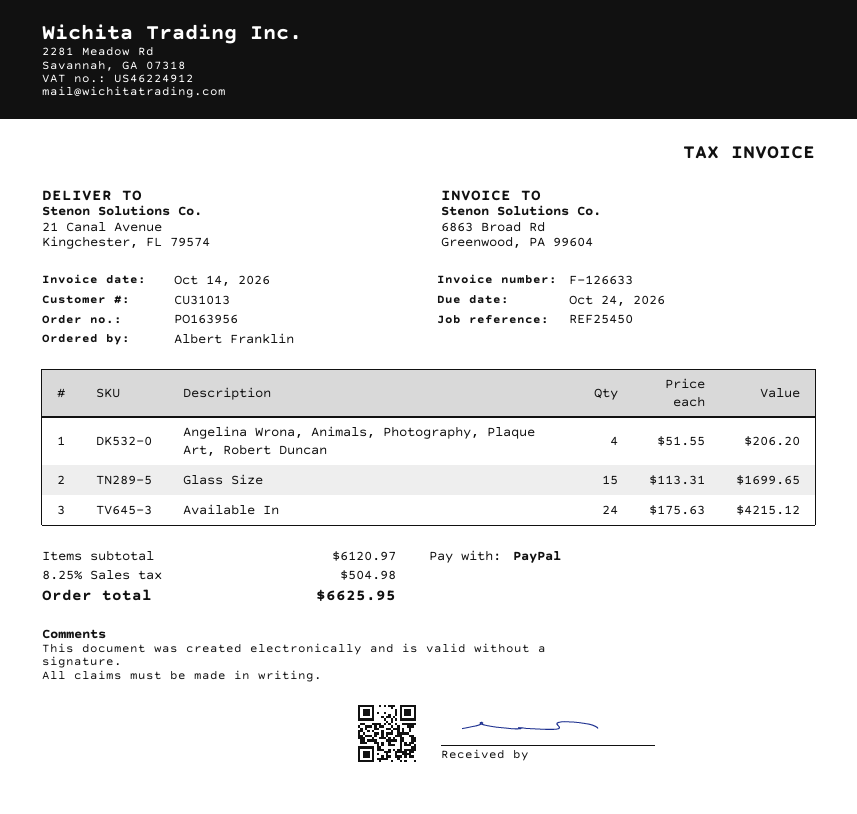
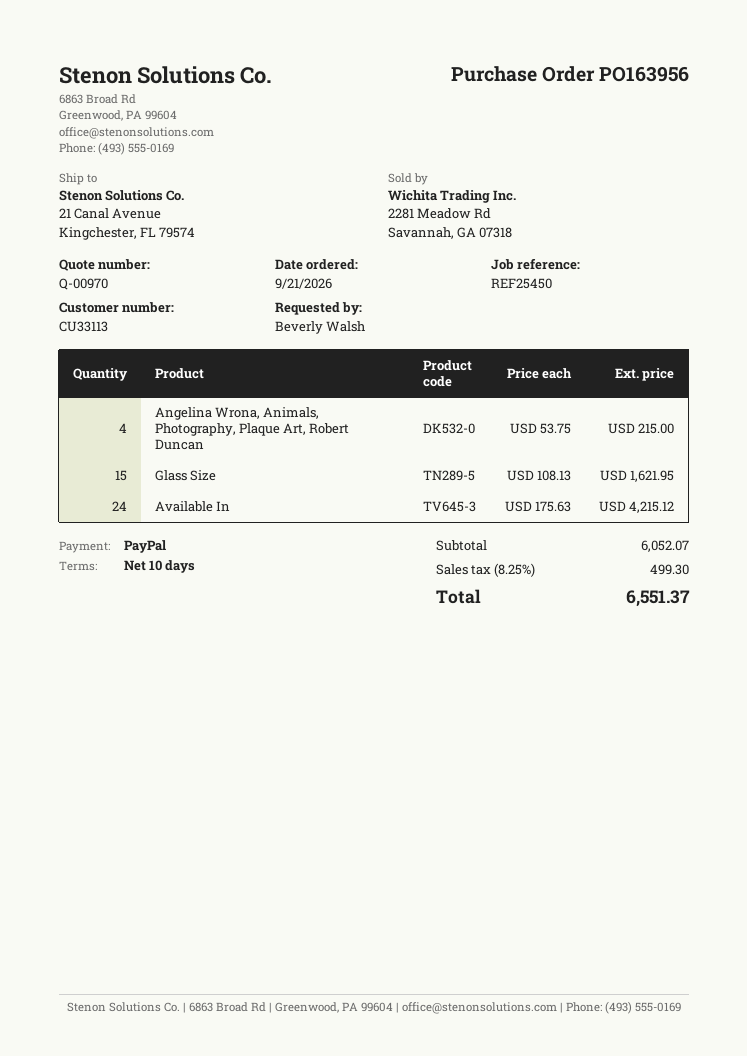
customer number: CU31013 -> CU33113
ordered by: Albert Franklin -> Beverly Walsh
Angelina Wrona, Animals, Photography, Plaque Art, Robert Duncan: 4 x 51.55 = 206.20 -> 4 x 53.75 = 215.00
Glass Size: 15 x 113.31 = 1699.65 -> 15 x 108.13 = 1621.95
subtotal: 6120.97 -> 6052.07
tax: 8.25% = 504.98 -> 8.25% = 499.30
total: 6625.95 -> 6551.37

